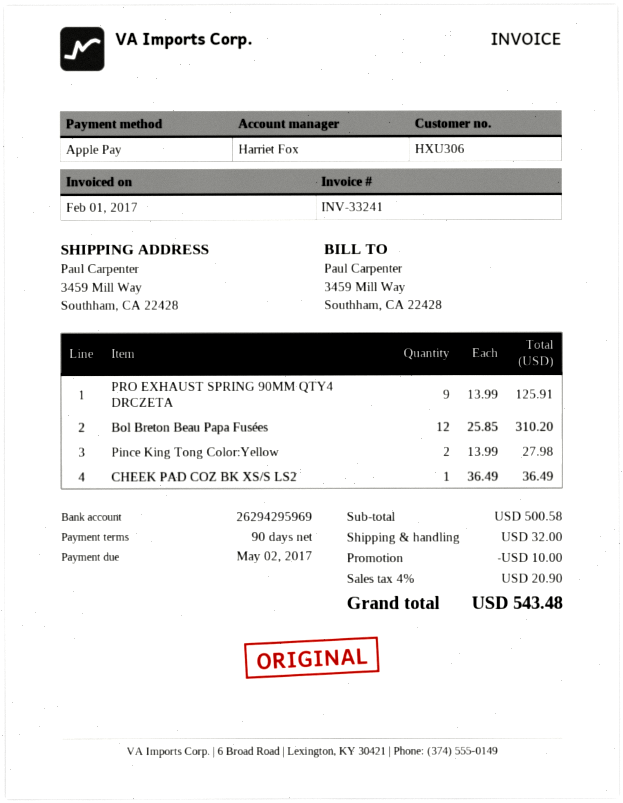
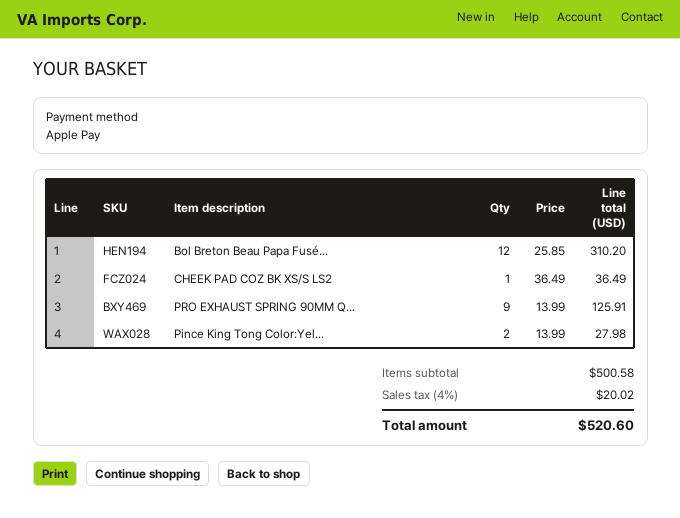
discount: 10.00 -> none
shipping: 32.00 -> none
tax: 4% = 20.90 -> 4% = 20.02
total: 543.48 -> 520.60

